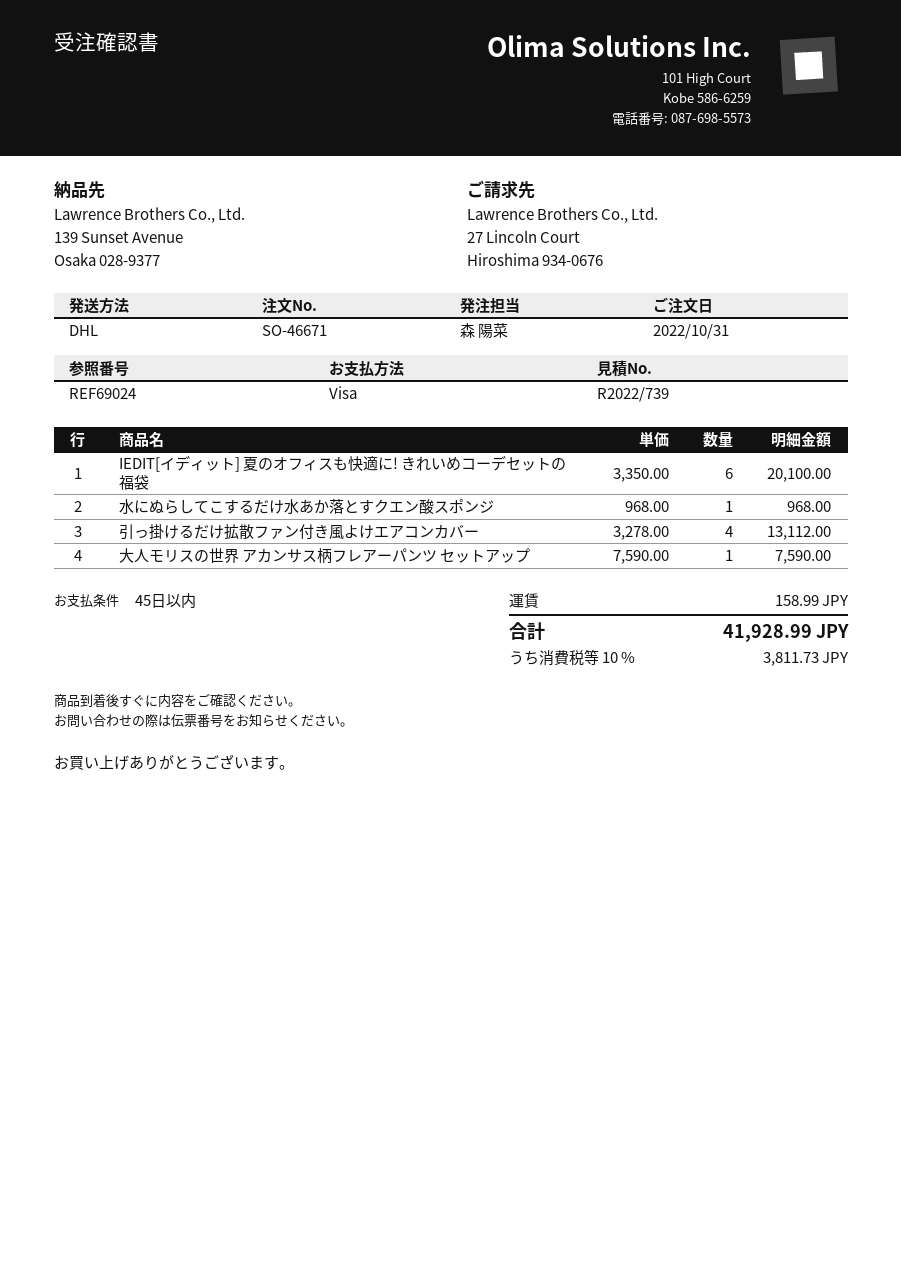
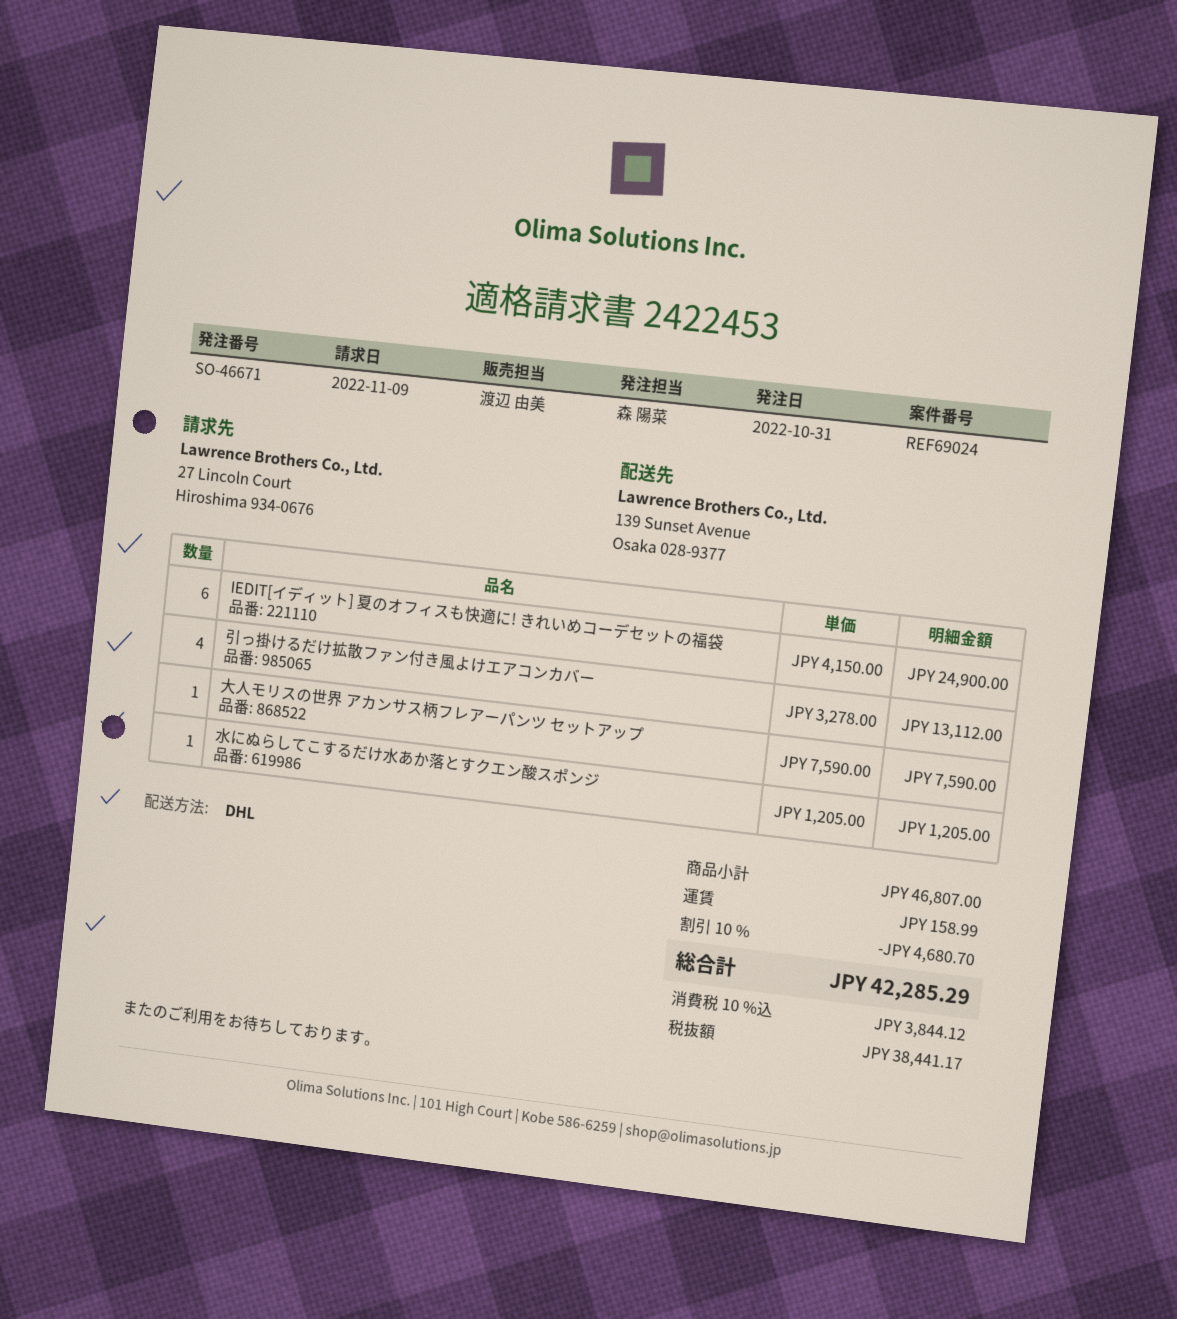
IEDIT[イディット] 夏のオフィスも快適に! きれいめコーデセットの福袋: 6 x 3350.00 = 20100.00 -> 6 x 4150.00 = 24900.00
水にぬらしてこするだけ水あか落とすクエン酸スポンジ: 1 x 968.00 = 968.00 -> 1 x 1205.00 = 1205.00
discount: none -> 10% = 4680.70
tax: 10% = 3811.73 -> 10% = 3844.12
total: 41928.99 -> 42285.29

